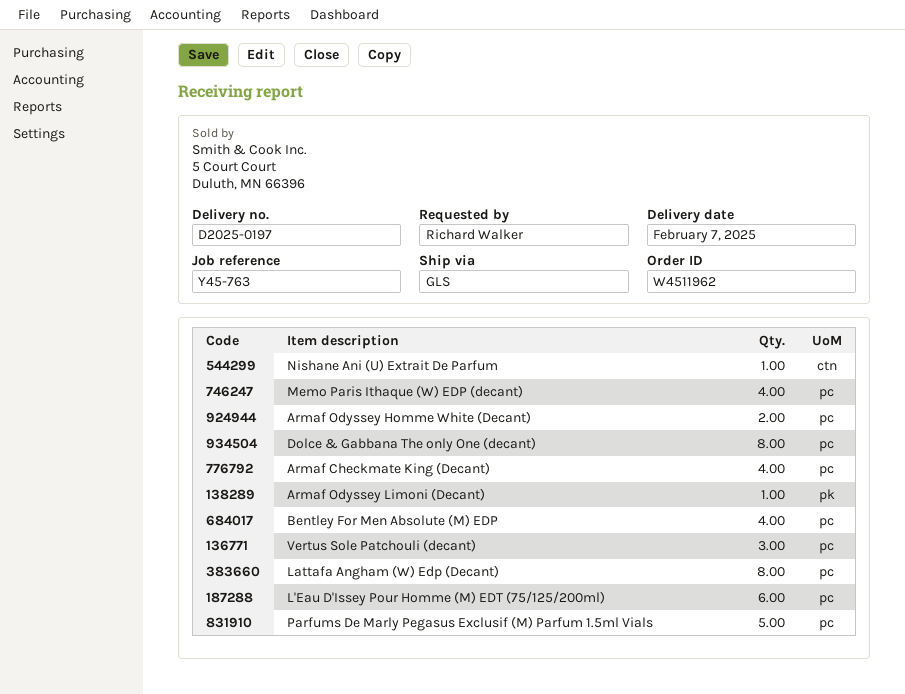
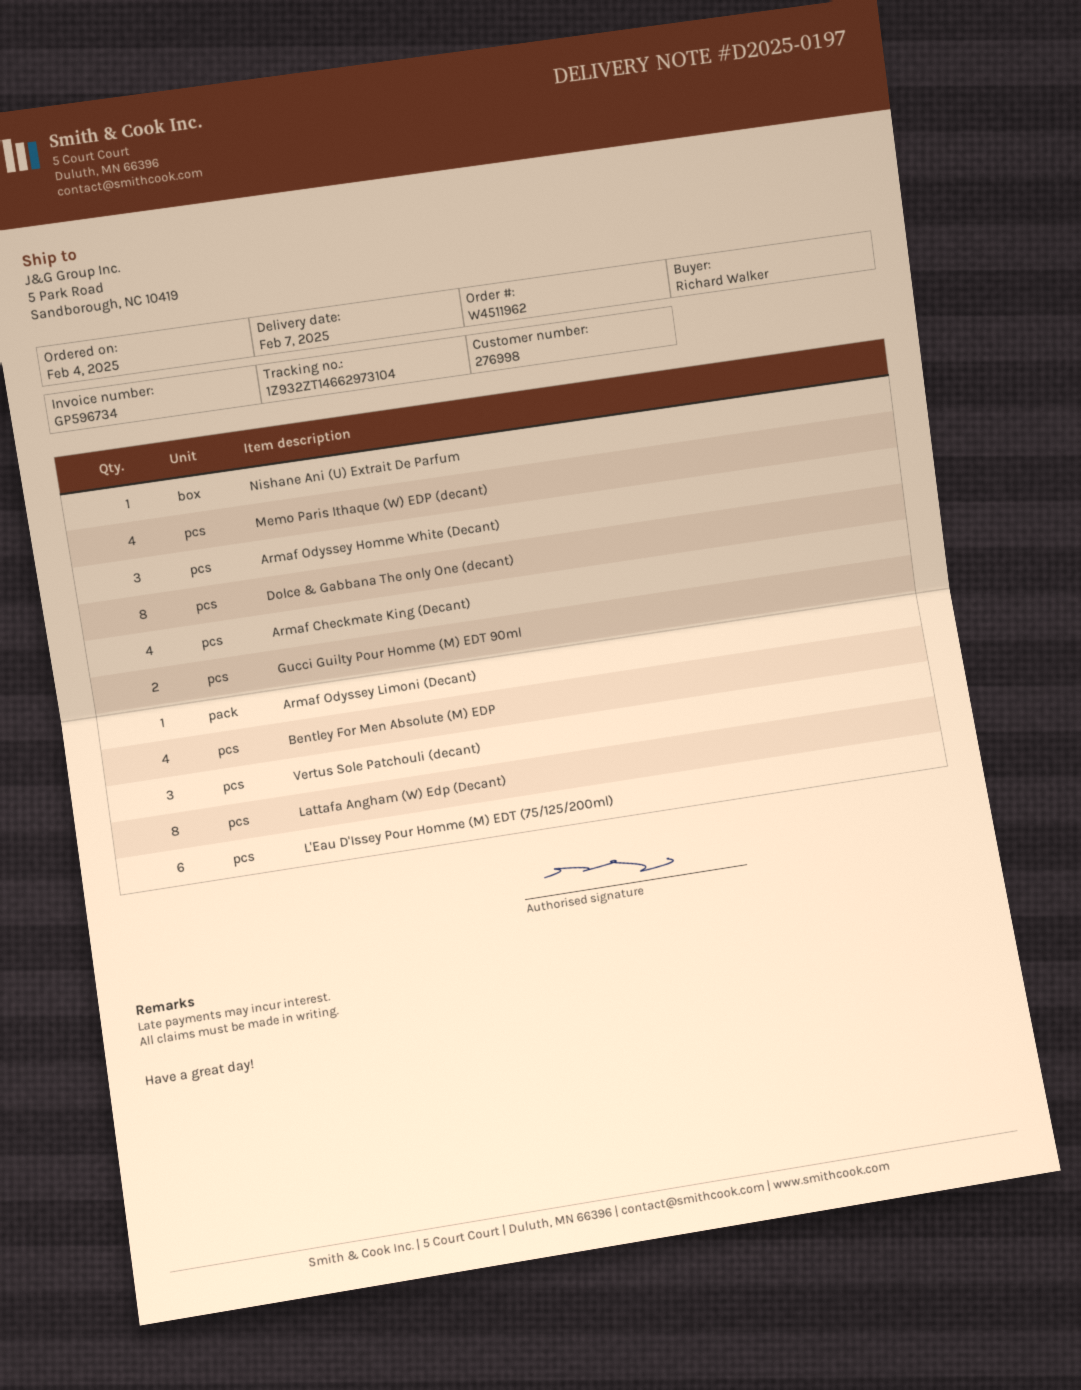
Armaf Odyssey Homme White (Decant): 2 -> 3
Parfums De Marly Pegasus Exclusif (M) Parfum 1.5ml Vials: 5 -> none
Gucci Guilty Pour Homme (M) EDT 90ml: none -> 2

